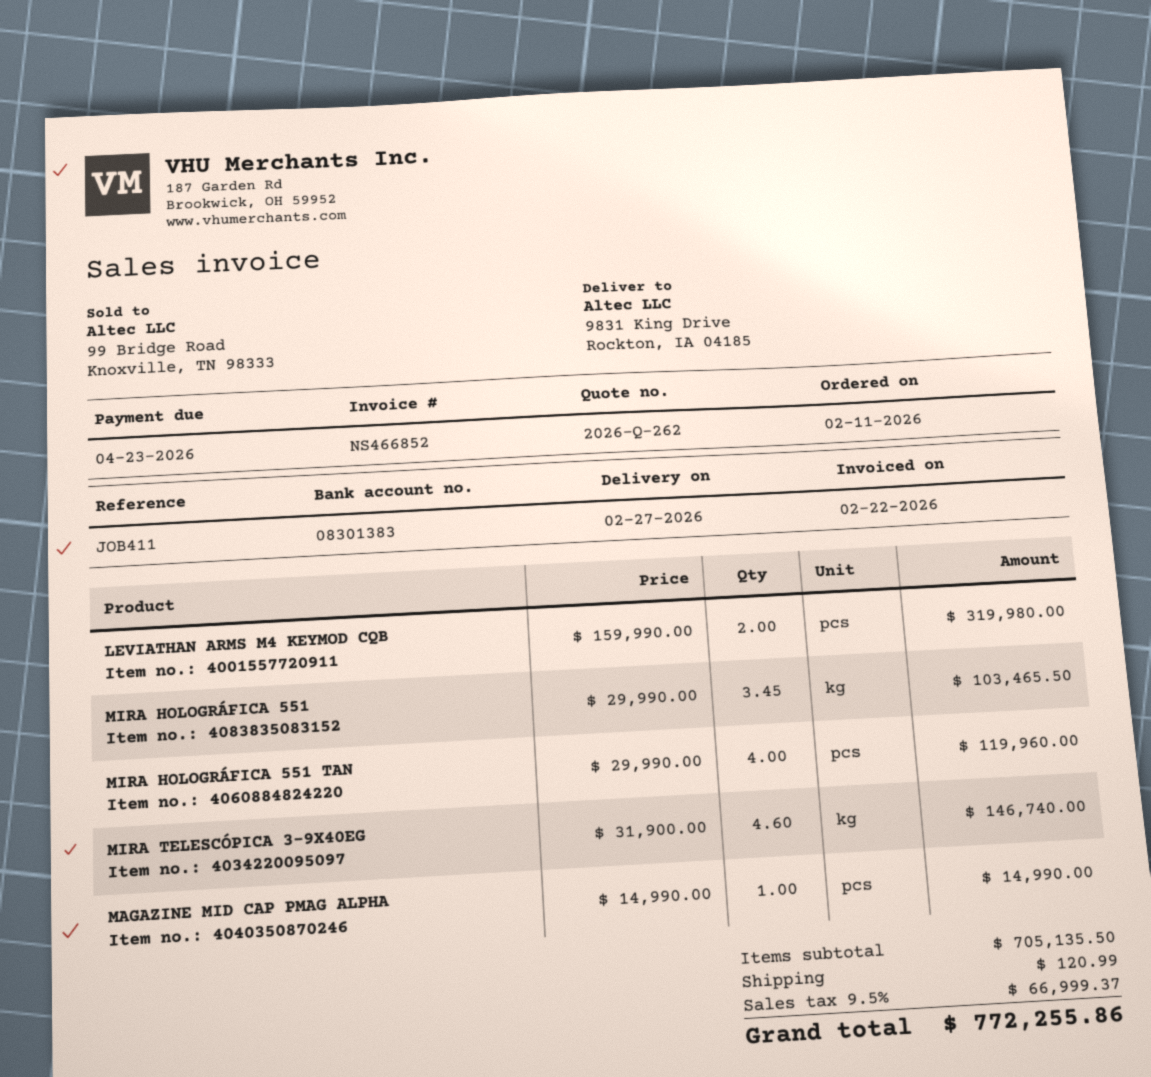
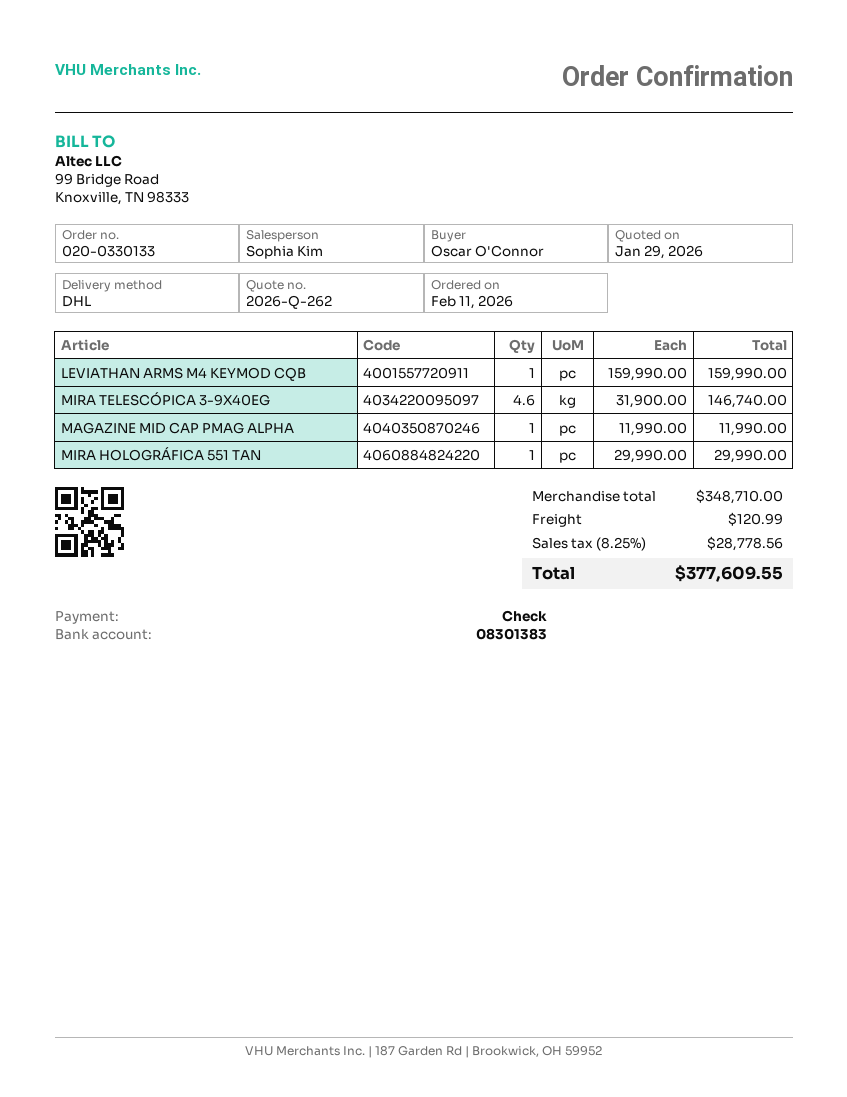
LEVIATHAN ARMS M4 KEYMOD CQB: 2 x 159990.00 = 319980.00 -> 1 x 159990.00 = 159990.00
MIRA HOLOGRÁFICA 551: 3.45 x 29990.00 = 103465.50 -> none
MIRA HOLOGRÁFICA 551 TAN: 4 x 29990.00 = 119960.00 -> 1 x 29990.00 = 29990.00
MAGAZINE MID CAP PMAG ALPHA: 1 x 14990.00 = 14990.00 -> 1 x 11990.00 = 11990.00
subtotal: 705135.50 -> 348710.00
tax: 9.5% = 66999.37 -> 8.25% = 28778.56
total: 772255.86 -> 377609.55

